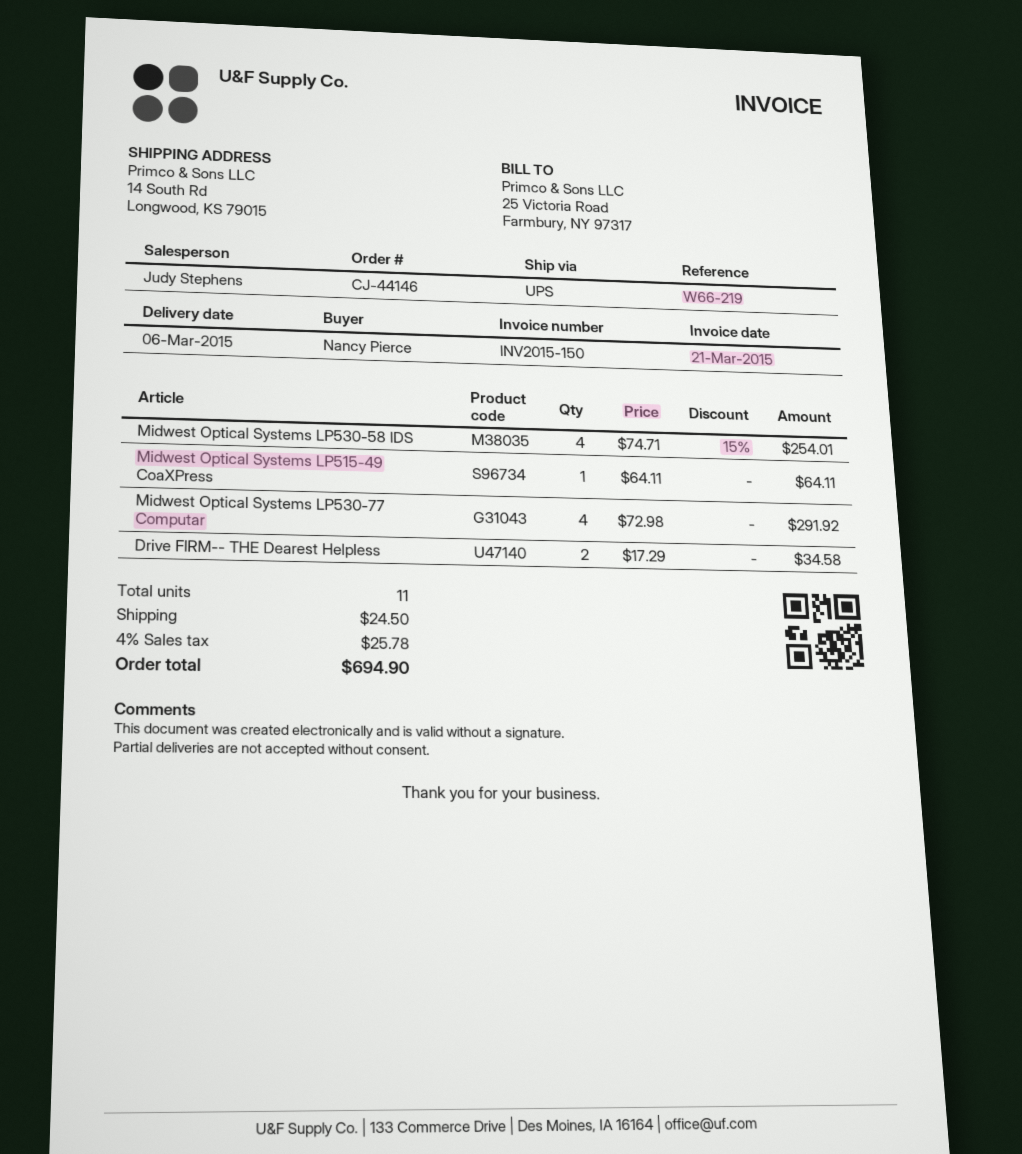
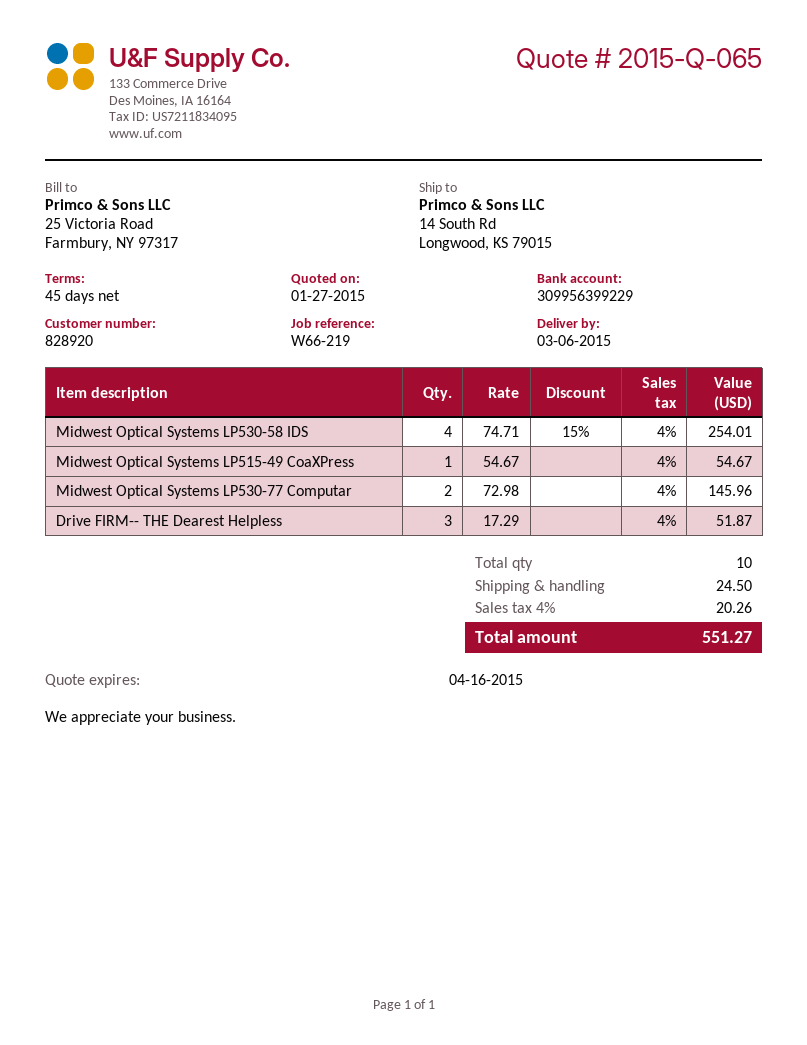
Midwest Optical Systems LP515-49 CoaXPress: 1 x 64.11 = 64.11 -> 1 x 54.67 = 54.67
Midwest Optical Systems LP530-77 Computar: 4 x 72.98 = 291.92 -> 2 x 72.98 = 145.96
Drive FIRM-- THE Dearest Helpless: 2 x 17.29 = 34.58 -> 3 x 17.29 = 51.87
total quantity: 11 -> 10
tax: 4% = 25.78 -> 4% = 20.26
total: 694.90 -> 551.27

